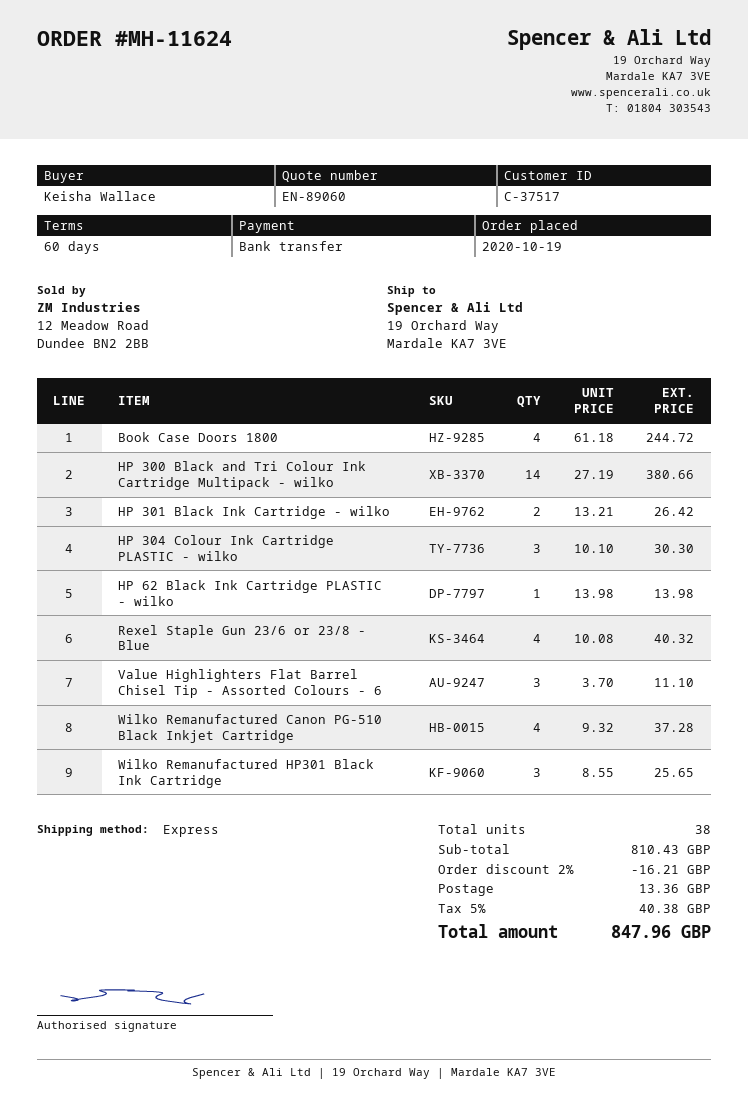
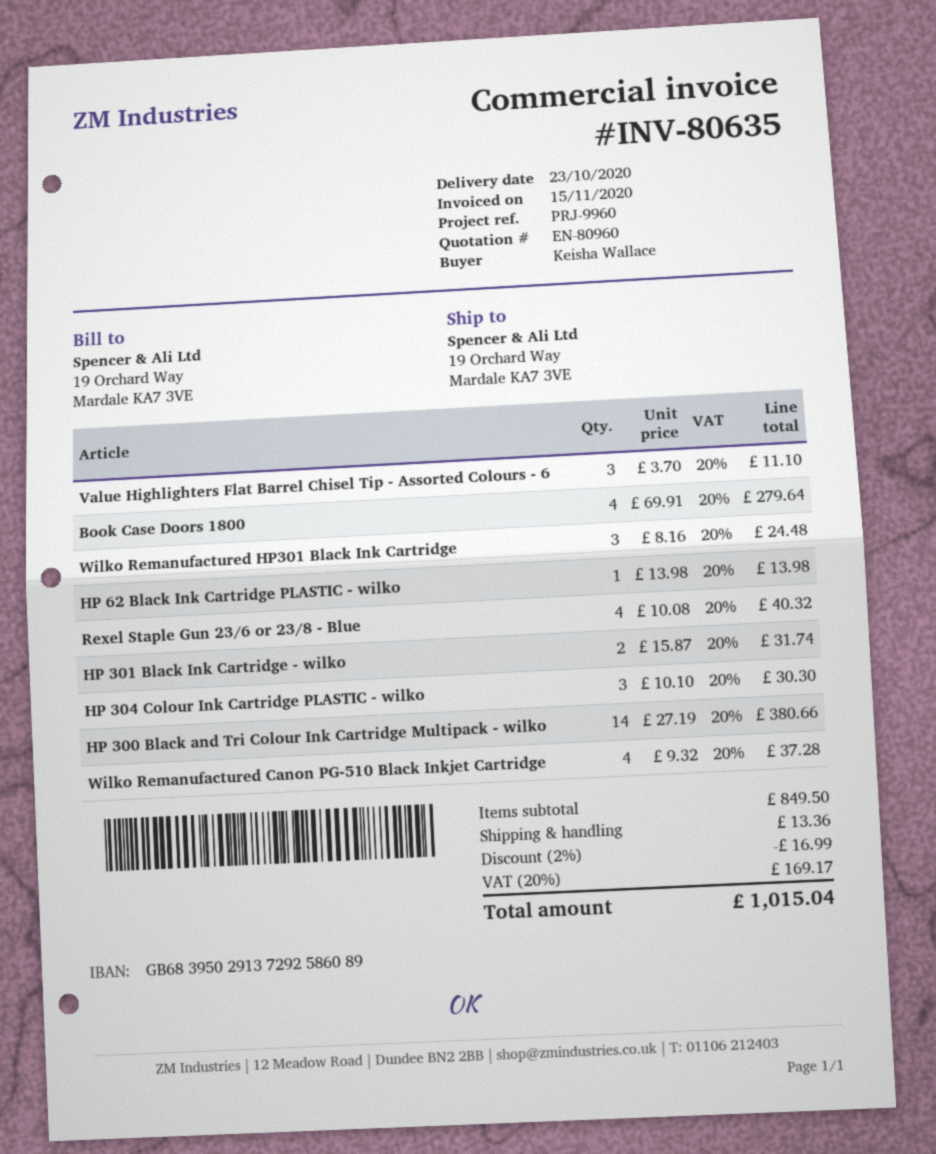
quote number: EN-89060 -> EN-80960
Book Case Doors 1800: 4 x 61.18 = 244.72 -> 4 x 69.91 = 279.64
HP 301 Black Ink Cartridge - wilko: 2 x 13.21 = 26.42 -> 2 x 15.87 = 31.74
Wilko Remanufactured HP301 Black Ink Cartridge: 3 x 8.55 = 25.65 -> 3 x 8.16 = 24.48
subtotal: 810.43 -> 849.50
discount: 2% = 16.21 -> 2% = 16.99
tax: 5% = 40.38 -> 20% = 169.17
total: 847.96 -> 1015.04

